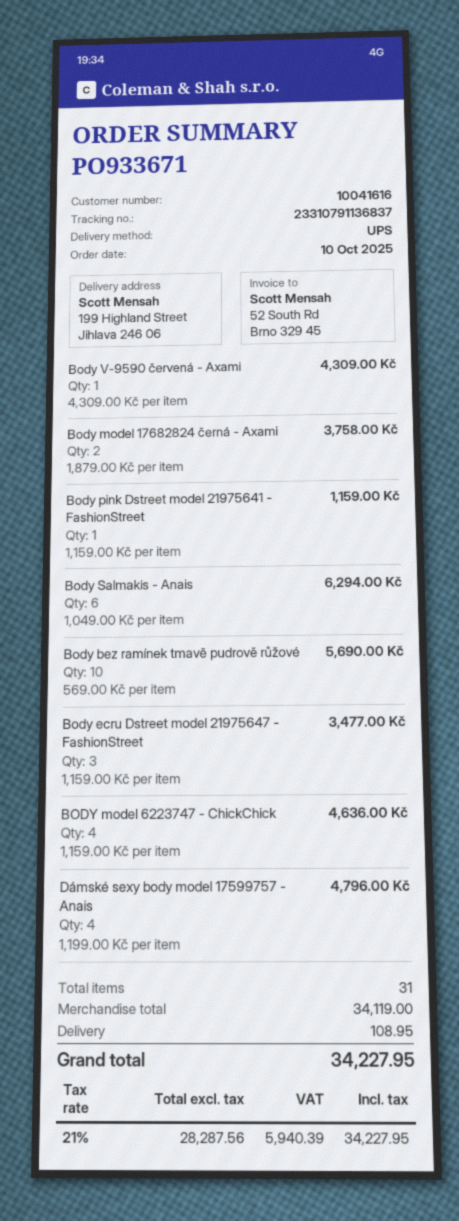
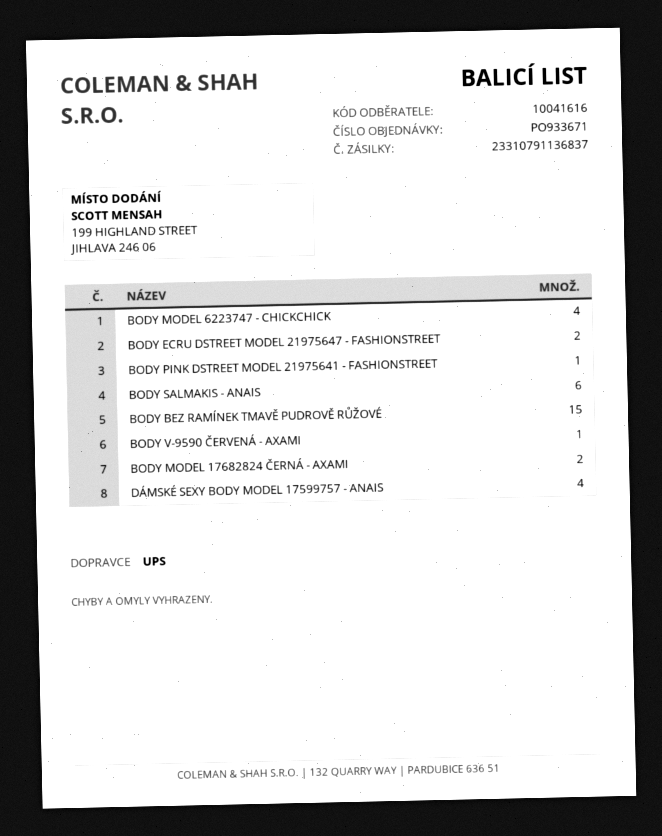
Body bez ramínek tmavě pudrově růžové: 10 -> 15
Body ecru Dstreet model 21975647 - FashionStreet: 3 -> 2

